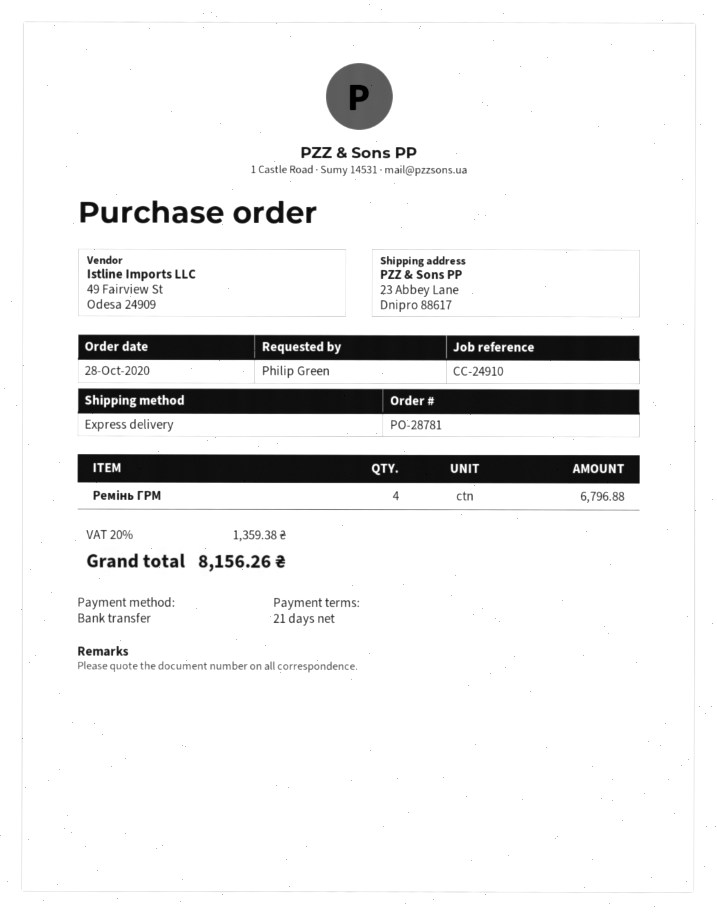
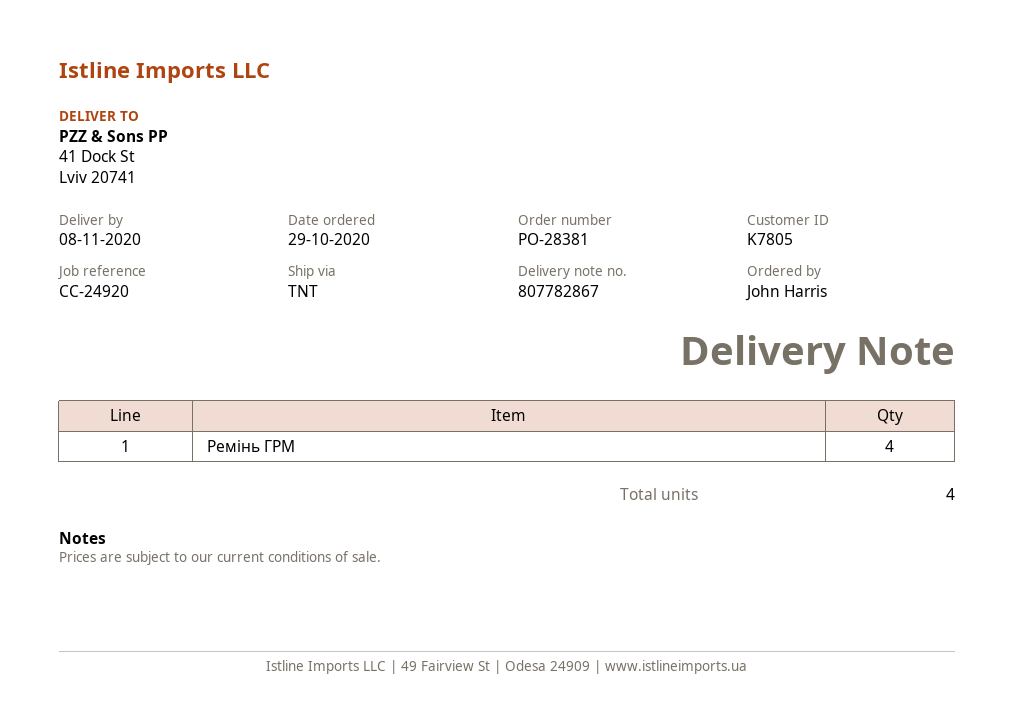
order number: PO-28781 -> PO-28381
order date: 2020-10-28 -> 2020-10-29
reference: CC-24910 -> CC-24920
ordered by: Philip Green -> John Harris
shipping method: express -> TNT
ship to: 23 Abbey Lane, Dnipro 88617 -> 41 Dock St, Lviv 20741

